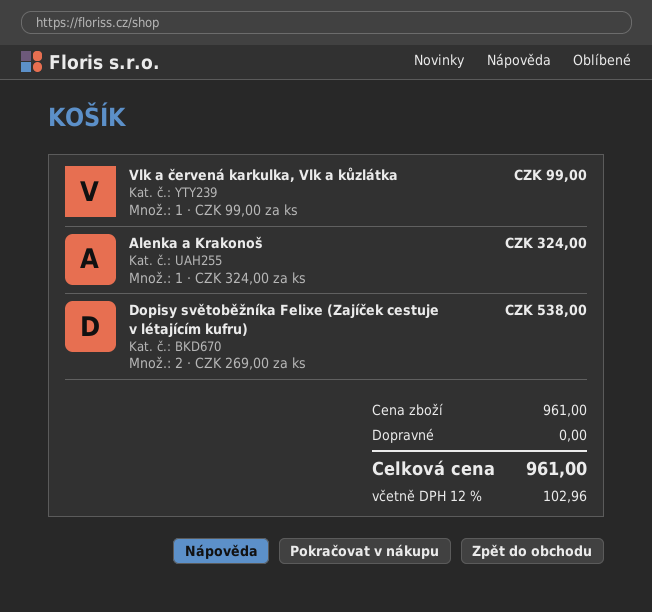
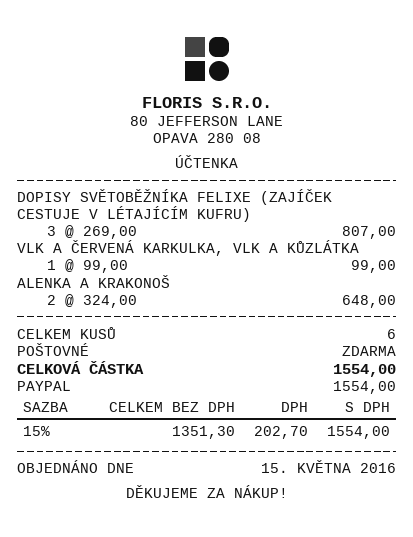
Alenka a Krakonoš: 1 x 324.00 = 324.00 -> 2 x 324.00 = 648.00
Dopisy světoběžníka Felixe (Zajíček cestuje v létajícím kufru): 2 x 269.00 = 538.00 -> 3 x 269.00 = 807.00
tax: 12% = 102.96 -> 15% = 202.70
total: 961.00 -> 1554.00

